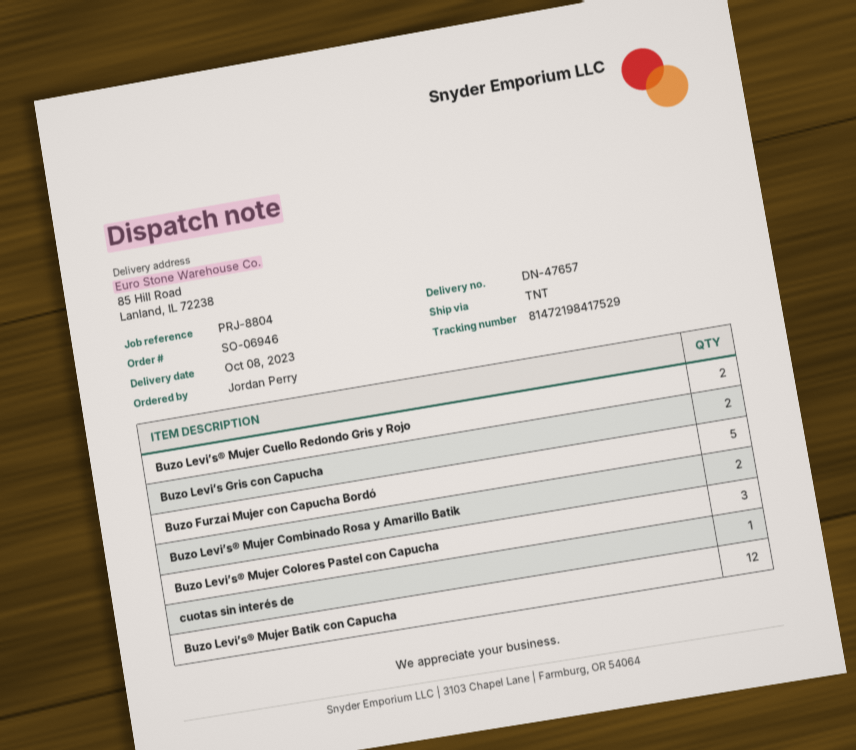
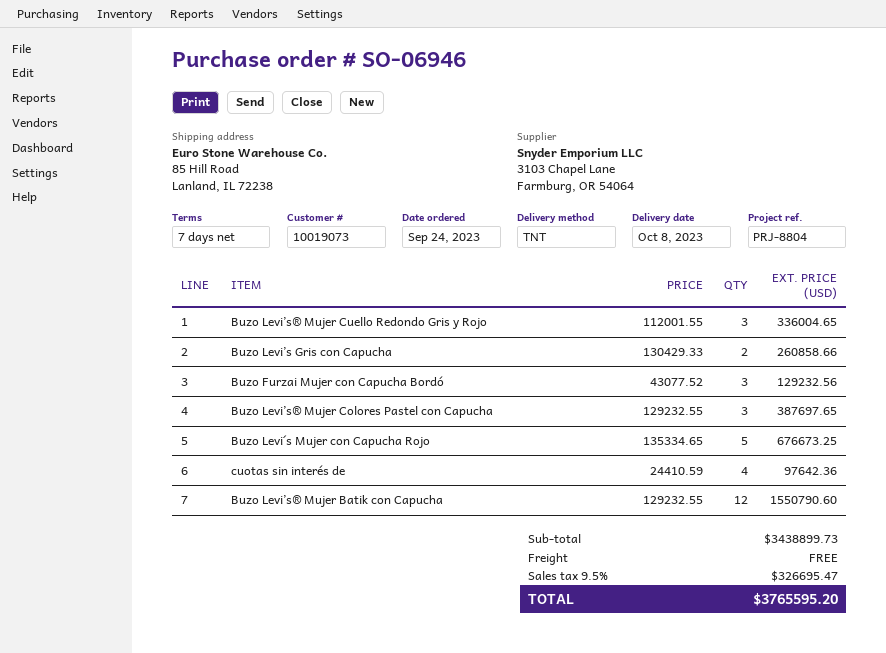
Buzo Levi’s® Mujer Cuello Redondo Gris y Rojo: 2 -> 3
Buzo Furzai Mujer con Capucha Bordó: 5 -> 3
Buzo Levi’s® Mujer Combinado Rosa y Amarillo Batik: 2 -> none
cuotas sin interés de: 1 -> 4
Buzo Levi´s Mujer con Capucha Rojo: none -> 5

